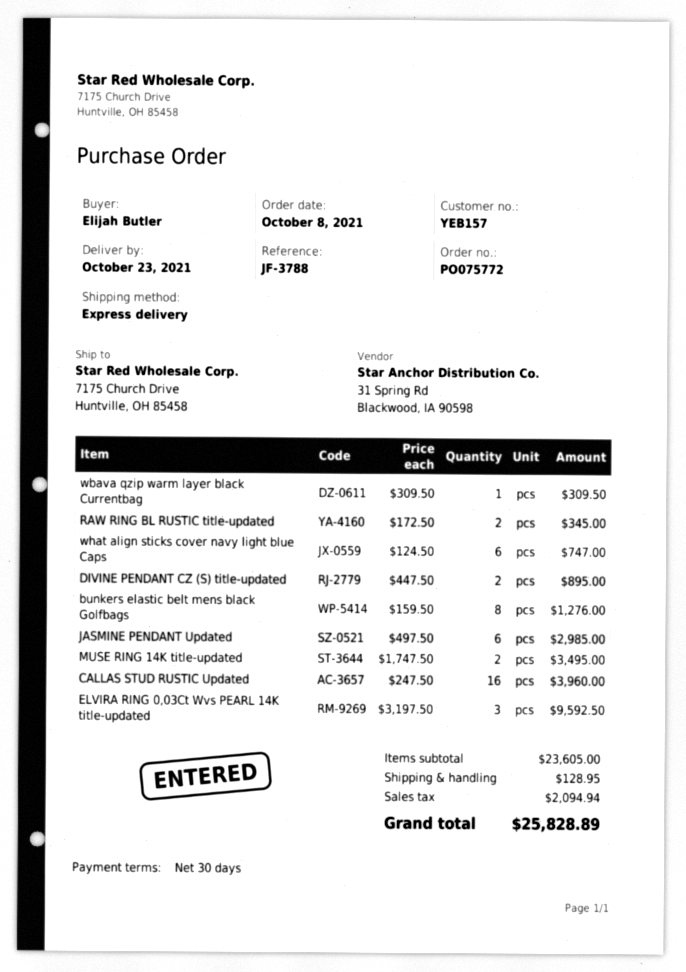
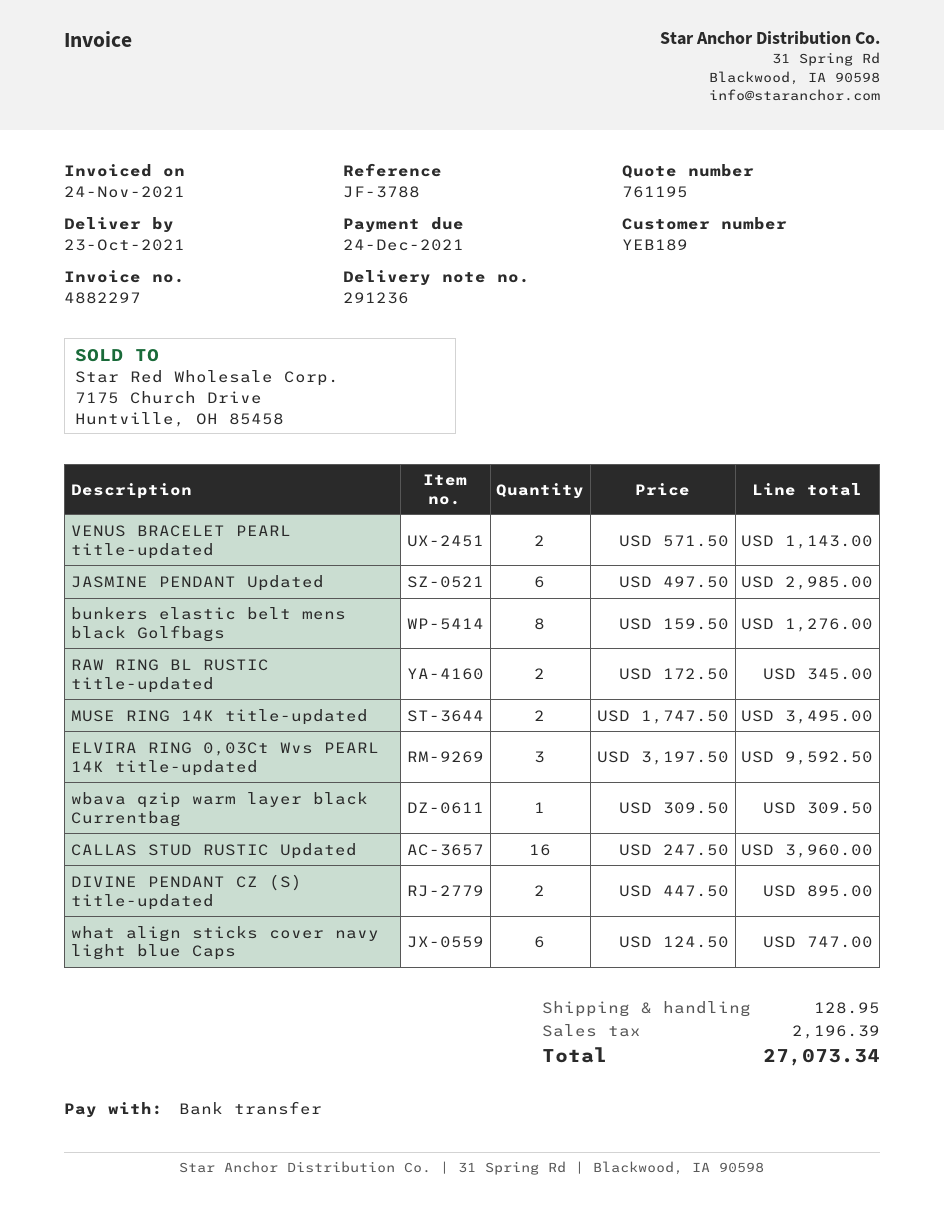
customer number: YEB157 -> YEB189
VENUS BRACELET PEARL title-updated: none -> 2 x 571.50 = 1143.00
tax: 2094.94 -> 2196.39
total: 25828.89 -> 27073.34

